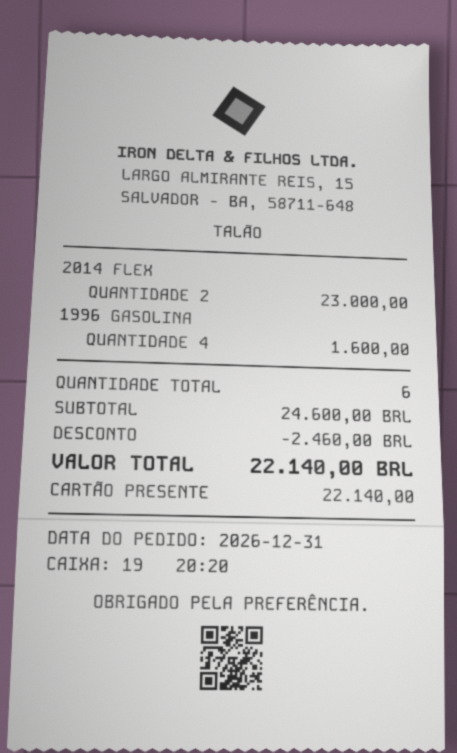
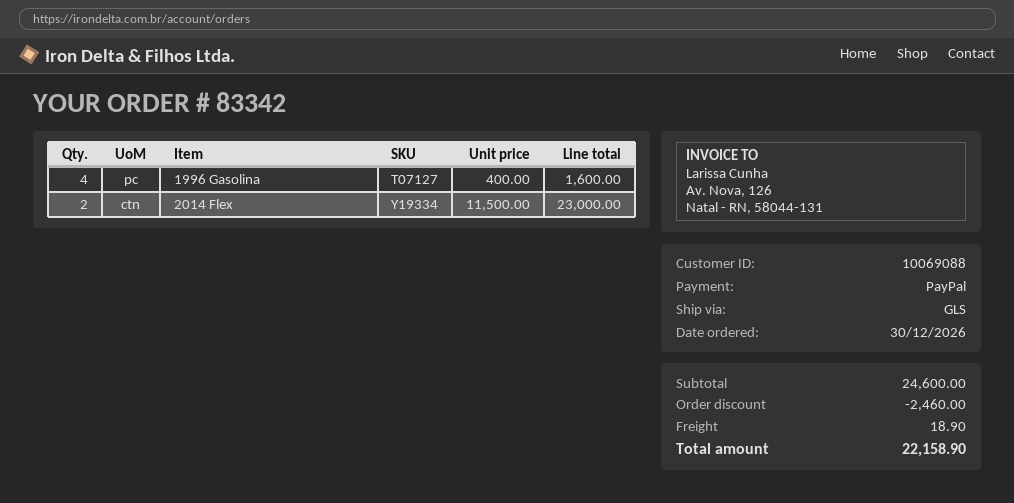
order date: 2026-12-31 -> 2026-12-30
payment method: gift card -> PayPal
shipping: none -> 18.90
total: 22140.00 -> 22158.90

